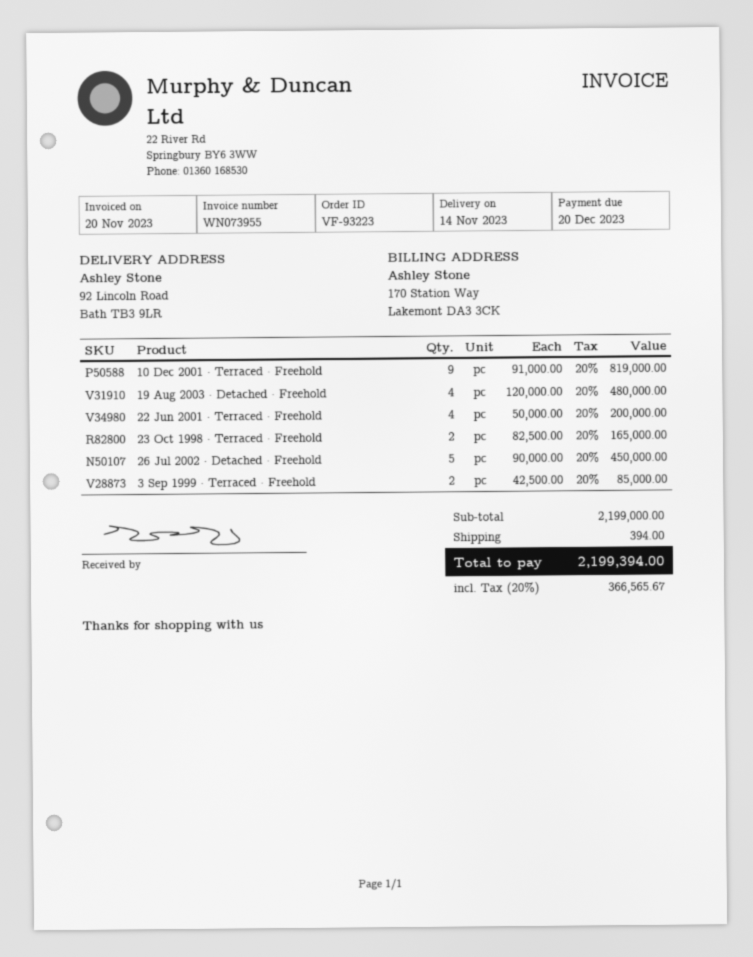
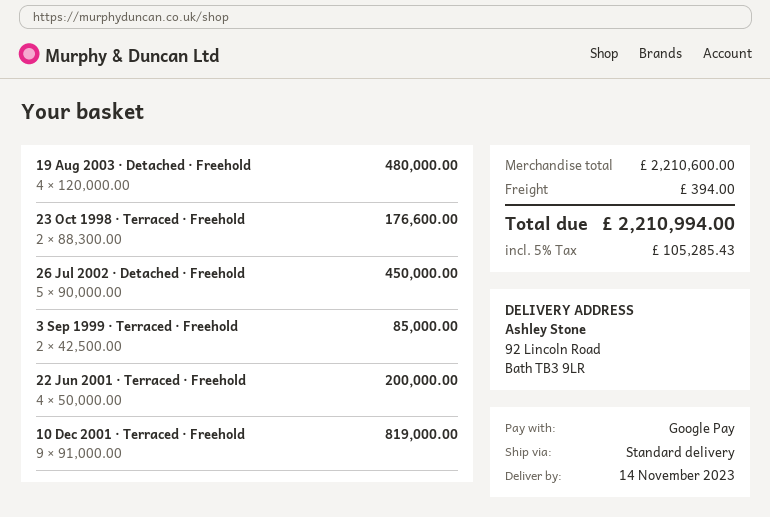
23 Oct 1998 · Terraced · Freehold: 2 x 82500.00 = 165000.00 -> 2 x 88300.00 = 176600.00
subtotal: 2199000.00 -> 2210600.00
tax: 20% = 366565.67 -> 5% = 105285.43
total: 2199394.00 -> 2210994.00

